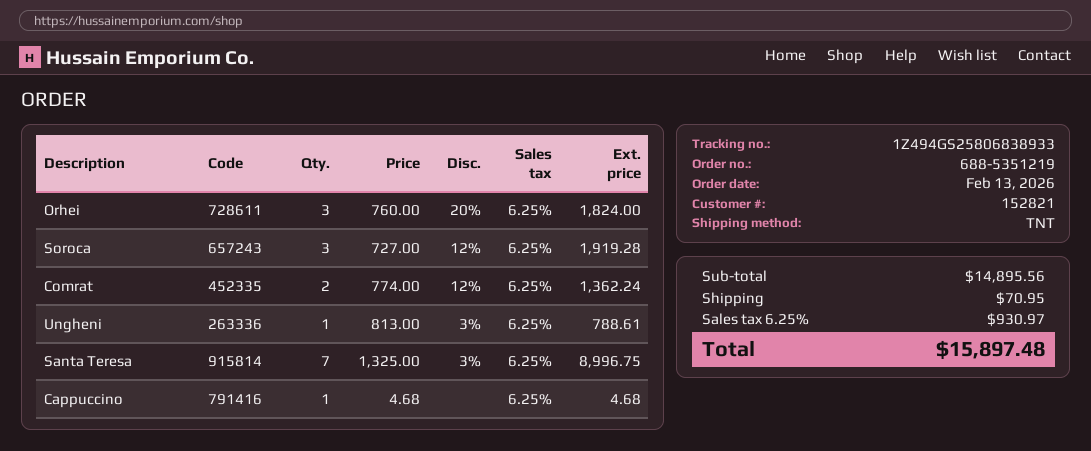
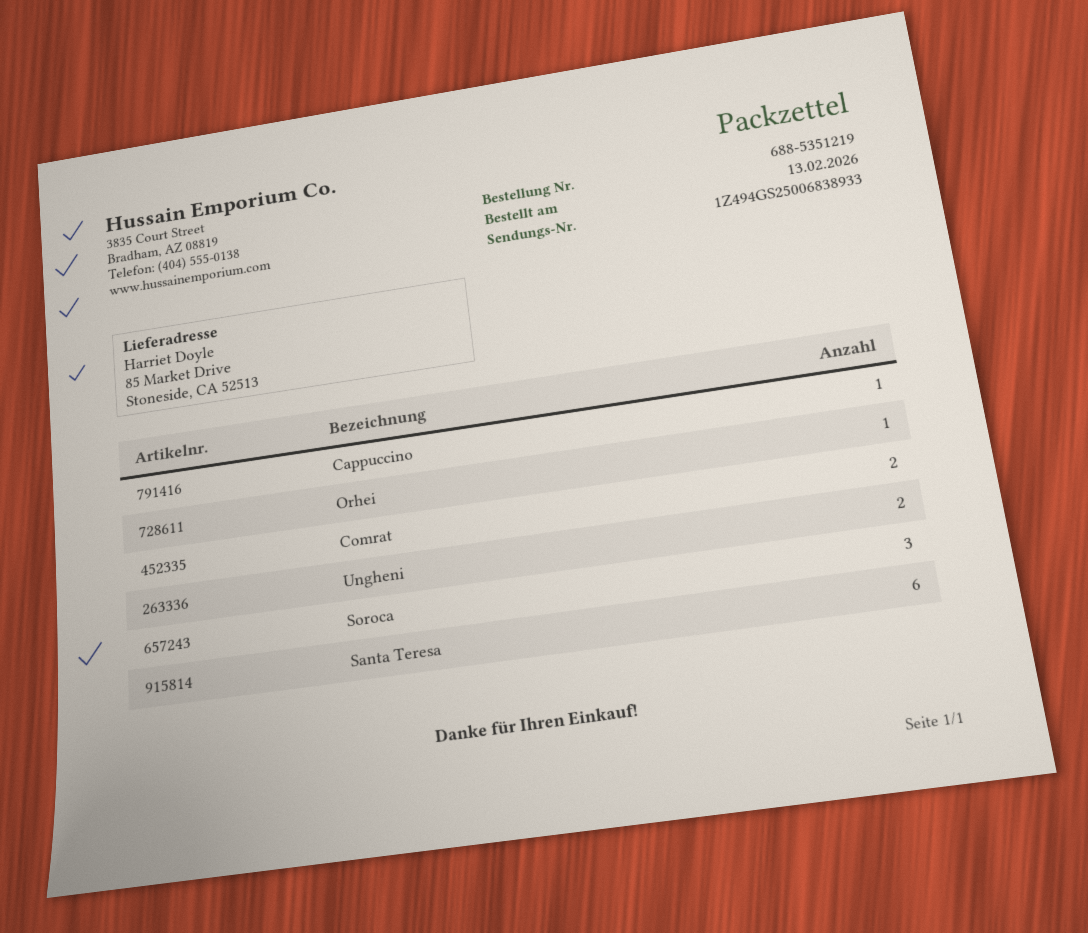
tracking number: 1Z494GS25806838933 -> 1Z494GS25006838933
Orhei: 3 -> 1
Ungheni: 1 -> 2
Santa Teresa: 7 -> 6

